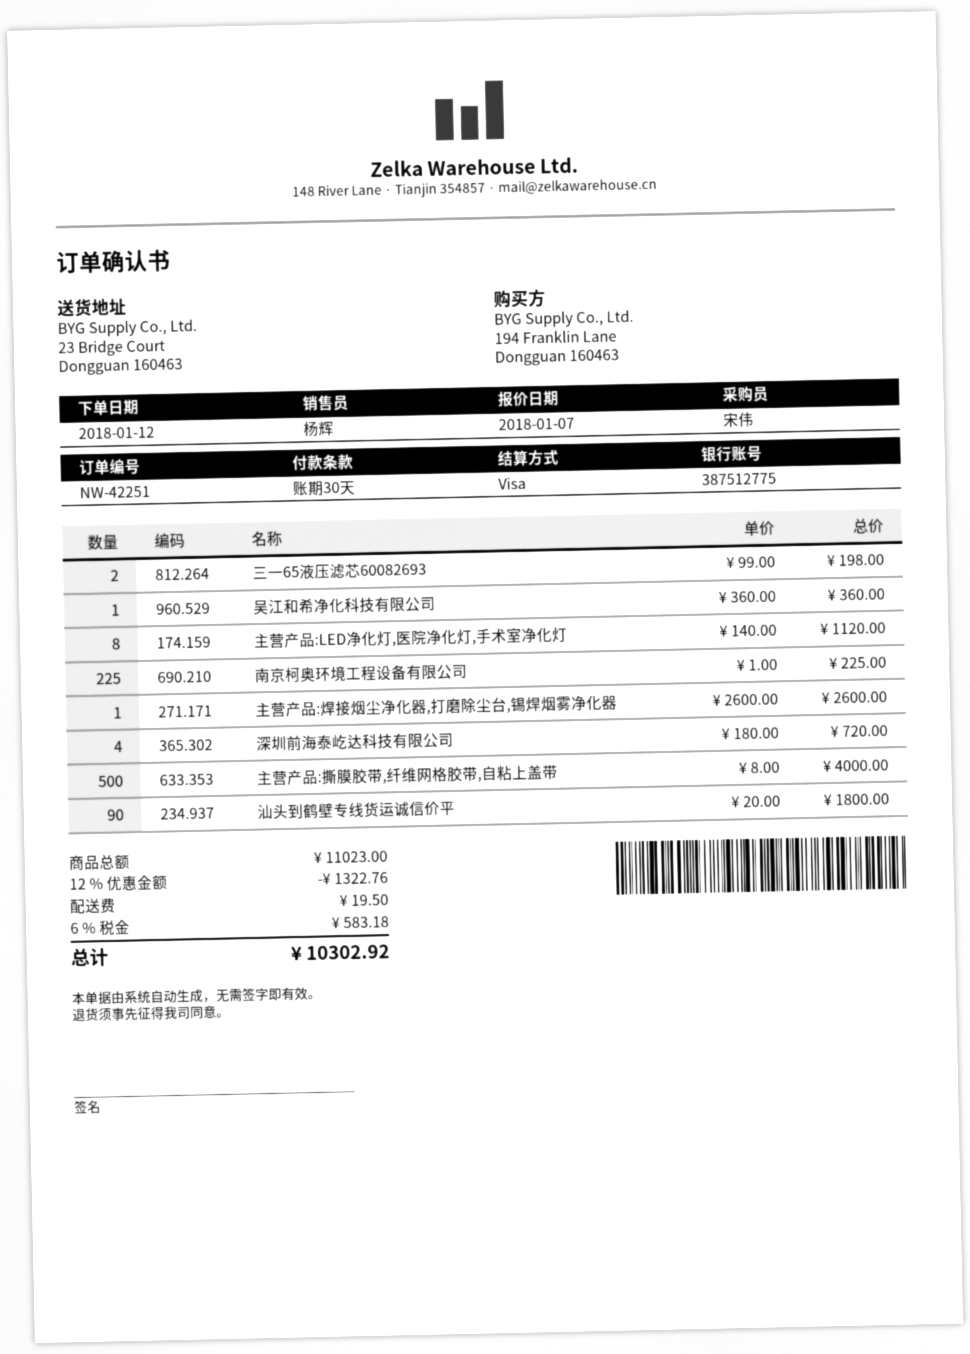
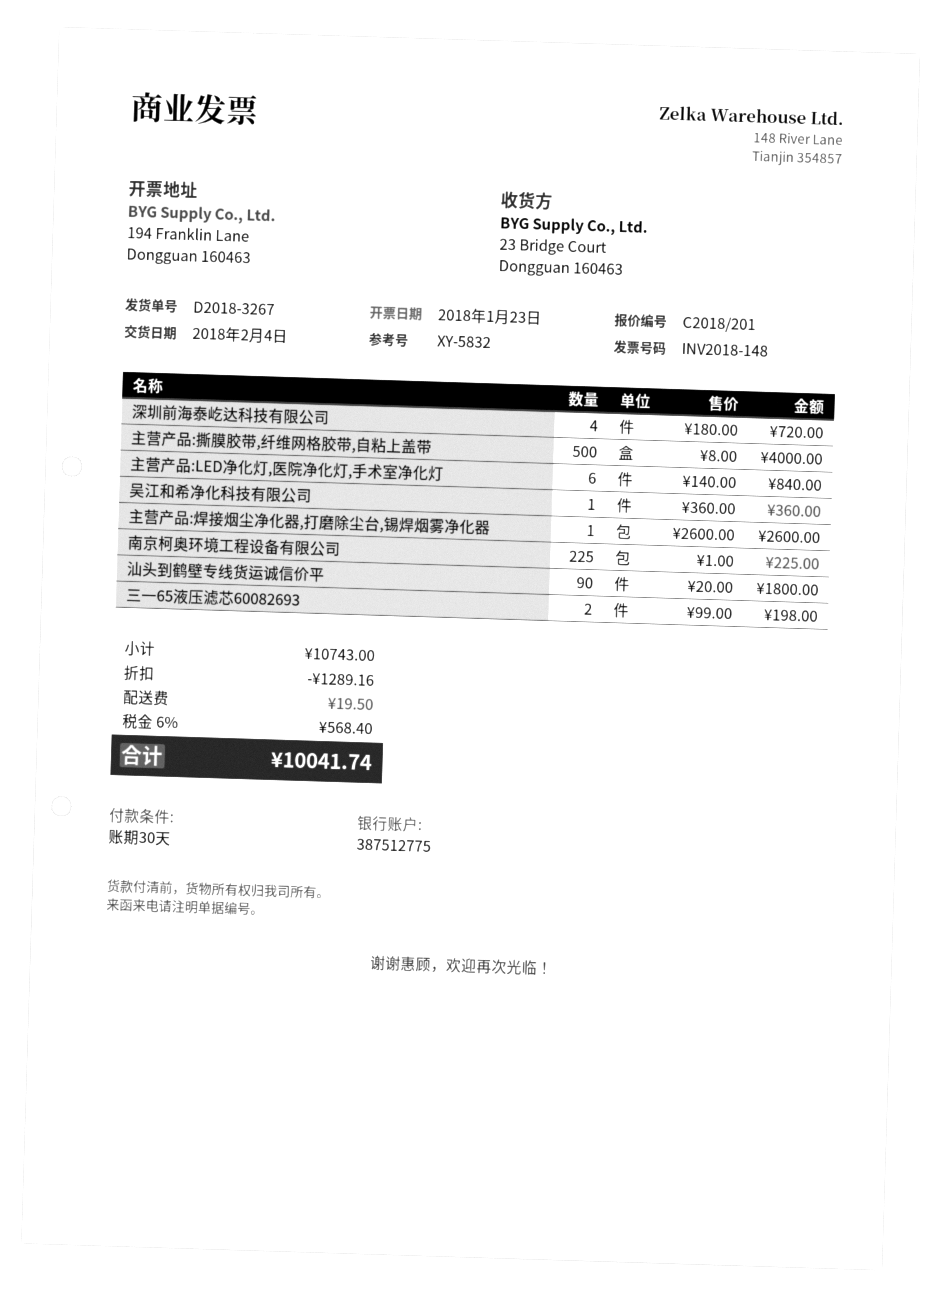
主营产品:LED净化灯,医院净化灯,手术室净化灯: 8 x 140.00 = 1120.00 -> 6 x 140.00 = 840.00
subtotal: 11023.00 -> 10743.00
discount: 1322.76 -> 1289.16
tax: 6% = 583.18 -> 6% = 568.40
total: 10302.92 -> 10041.74

